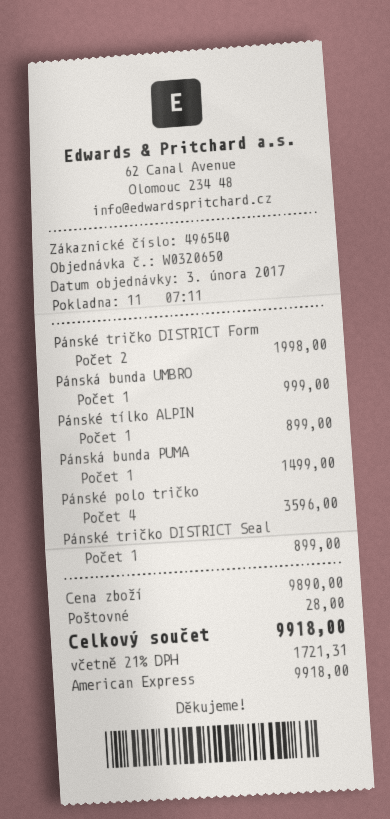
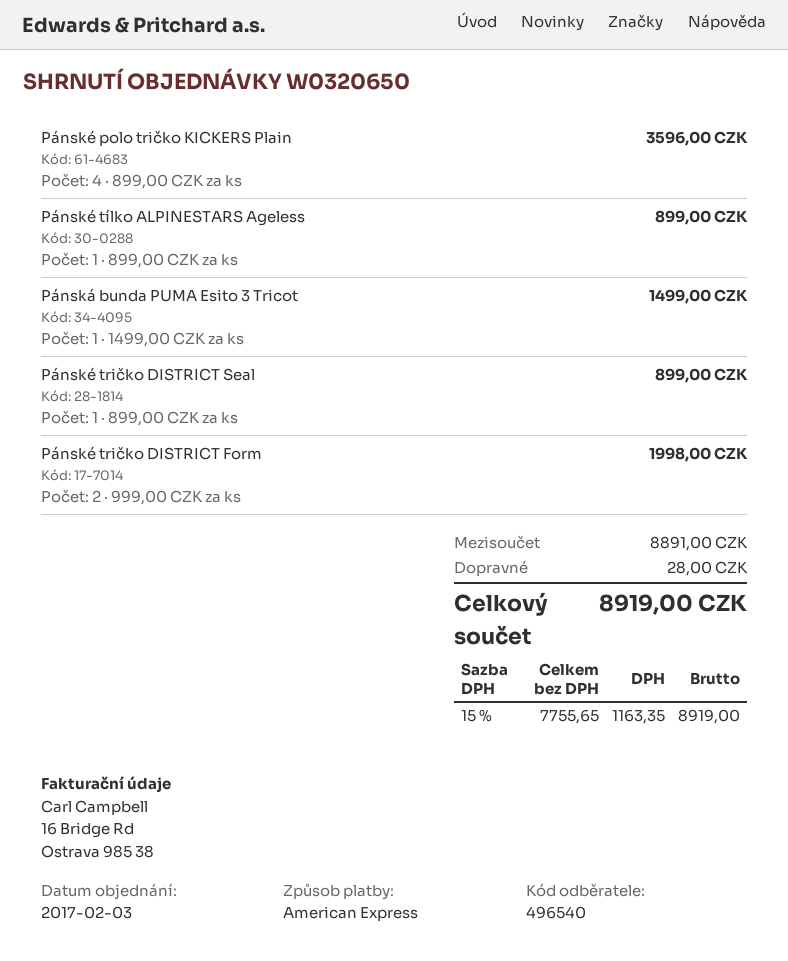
Pánská bunda UMBRO: 1 for 999.00 -> none
subtotal: 9890.00 -> 8891.00
tax: 21% = 1721.31 -> 15% = 1163.35
total: 9918.00 -> 8919.00

